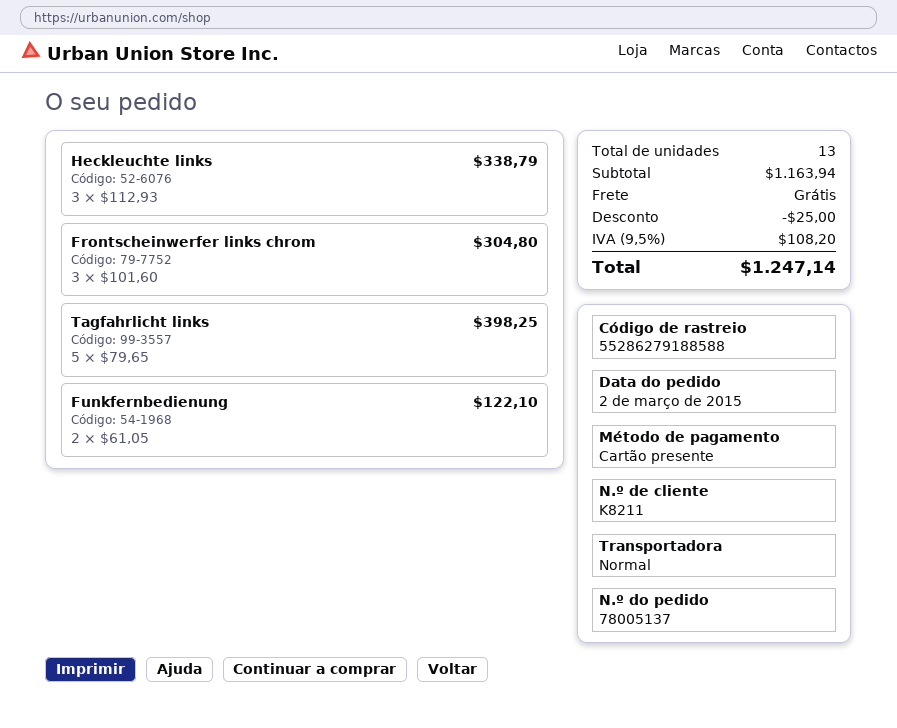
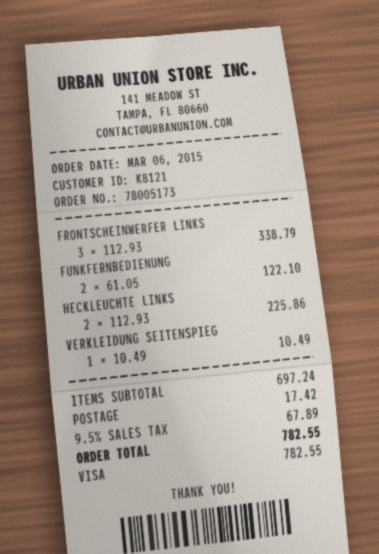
order number: 78005137 -> 78005173
order date: 2015-03-02 -> 2015-03-06
customer number: K8211 -> K8121
payment method: gift card -> Visa
Heckleuchte links: 3 x 112.93 = 338.79 -> 2 x 112.93 = 225.86
Frontscheinwerfer links chrom: 3 x 101.60 = 304.80 -> 3 x 112.93 = 338.79
Tagfahrlicht links: 5 x 79.65 = 398.25 -> none
VERKLEIDUNG SEITENSPIEG: none -> 1 x 10.49 = 10.49
subtotal: 1163.94 -> 697.24
discount: 25.00 -> none
shipping: 0.00 -> 17.42
tax: 9.5% = 108.20 -> 9.5% = 67.89
total: 1247.14 -> 782.55

